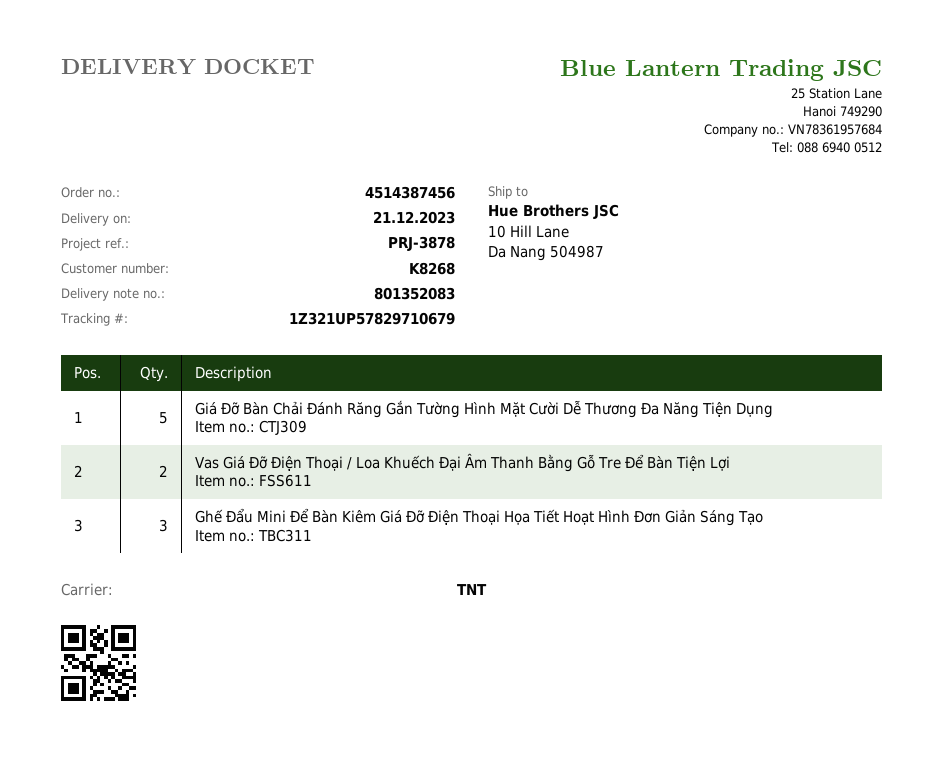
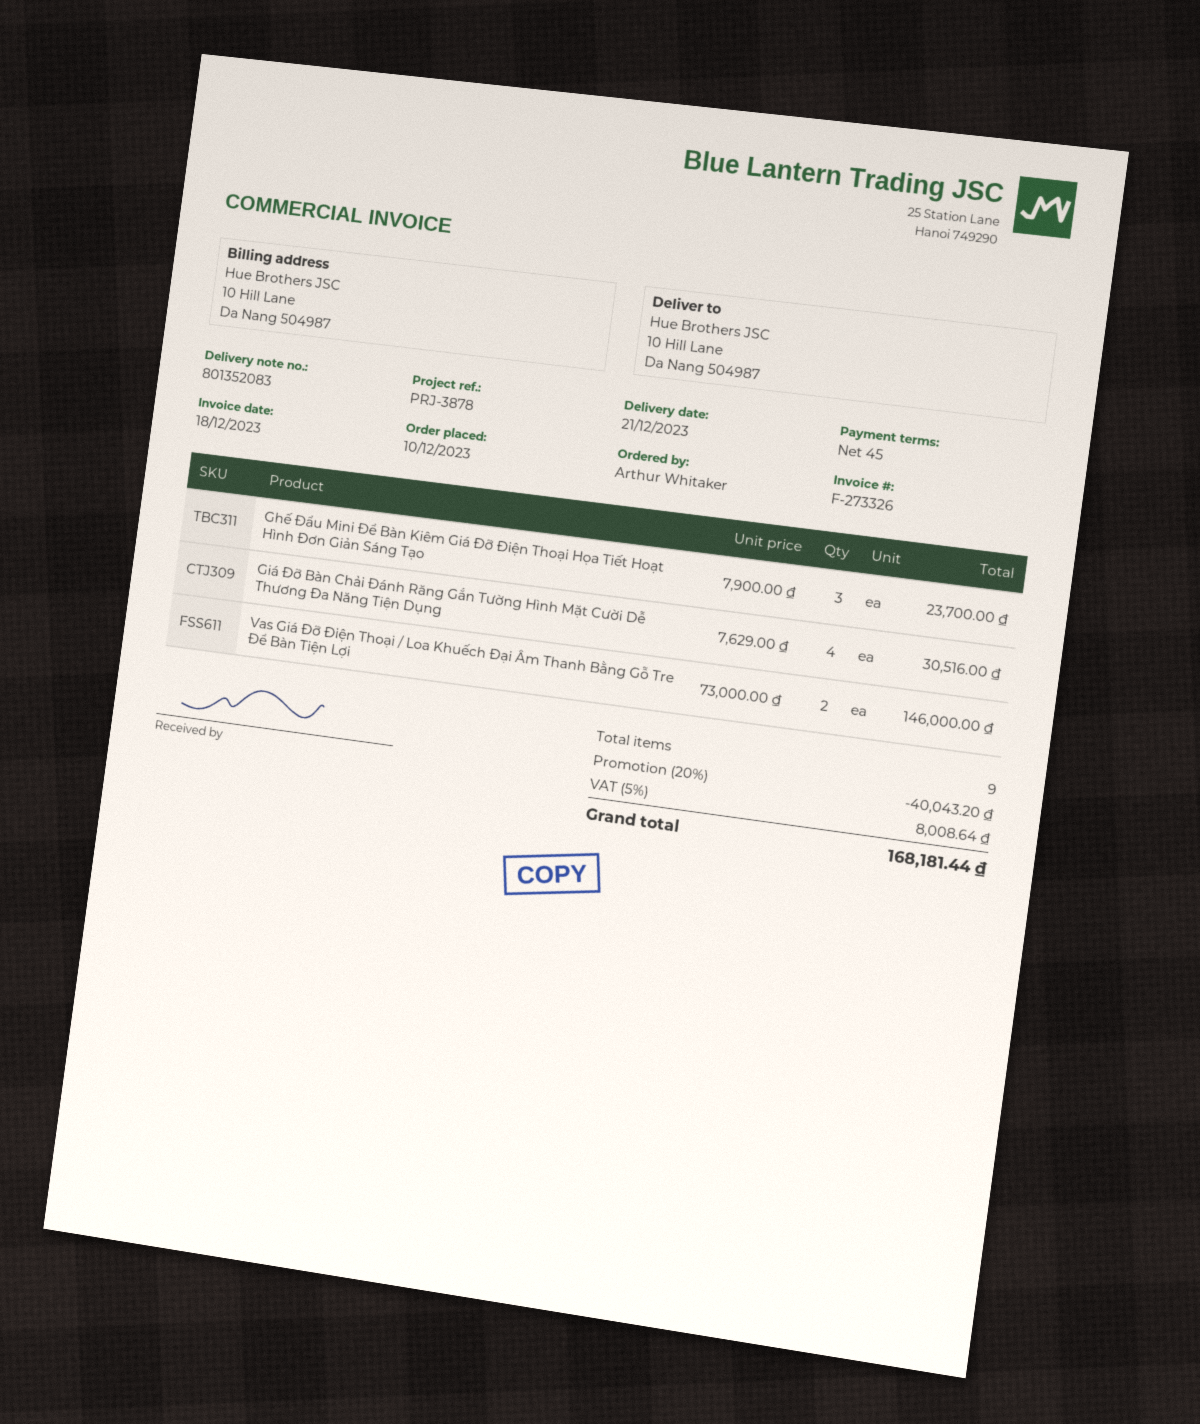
Giá Đỡ Bàn Chải Đánh Răng Gắn Tường Hình Mặt Cười Dễ Thương Đa Năng Tiện Dụng: 5 -> 4

